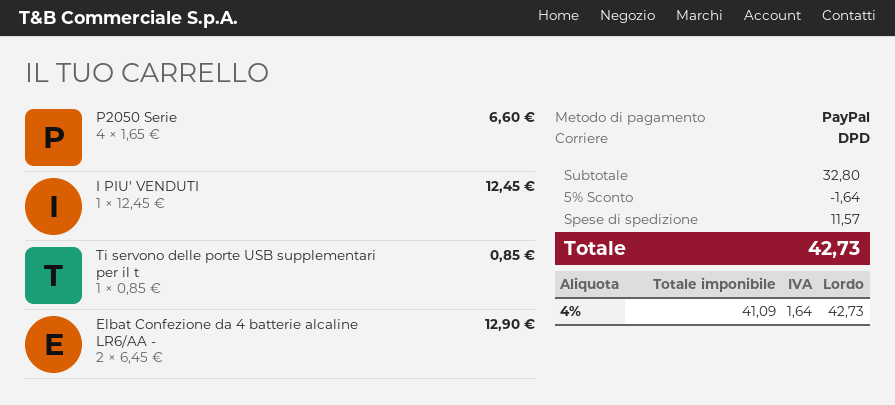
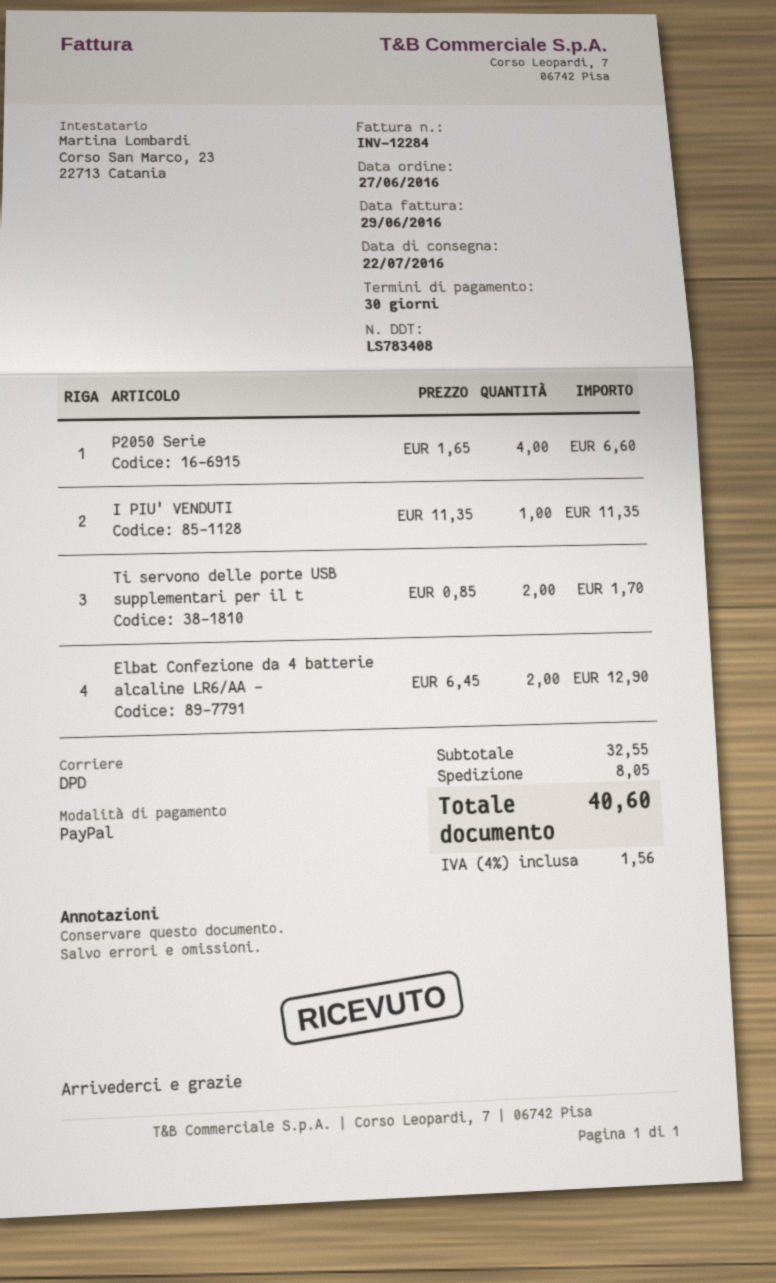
I PIU' VENDUTI: 1 x 12.45 = 12.45 -> 1 x 11.35 = 11.35
Ti servono delle porte USB supplementari per il t: 1 x 0.85 = 0.85 -> 2 x 0.85 = 1.70
subtotal: 32.80 -> 32.55
discount: 5% = 1.64 -> none
shipping: 11.57 -> 8.05
tax: 4% = 1.64 -> 4% = 1.56
total: 42.73 -> 40.60

